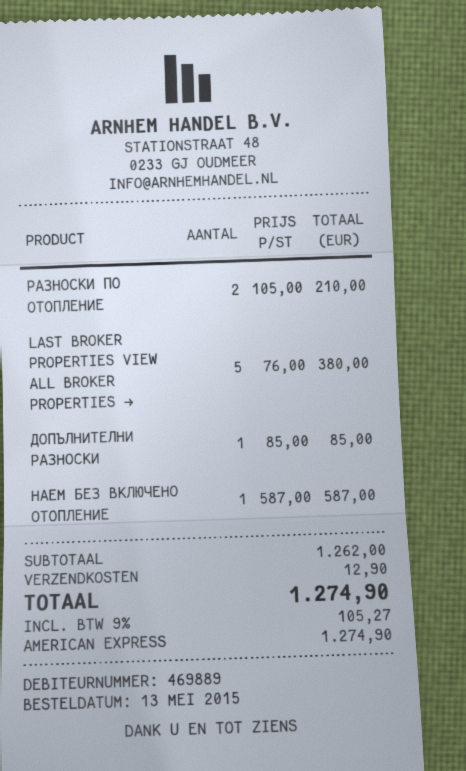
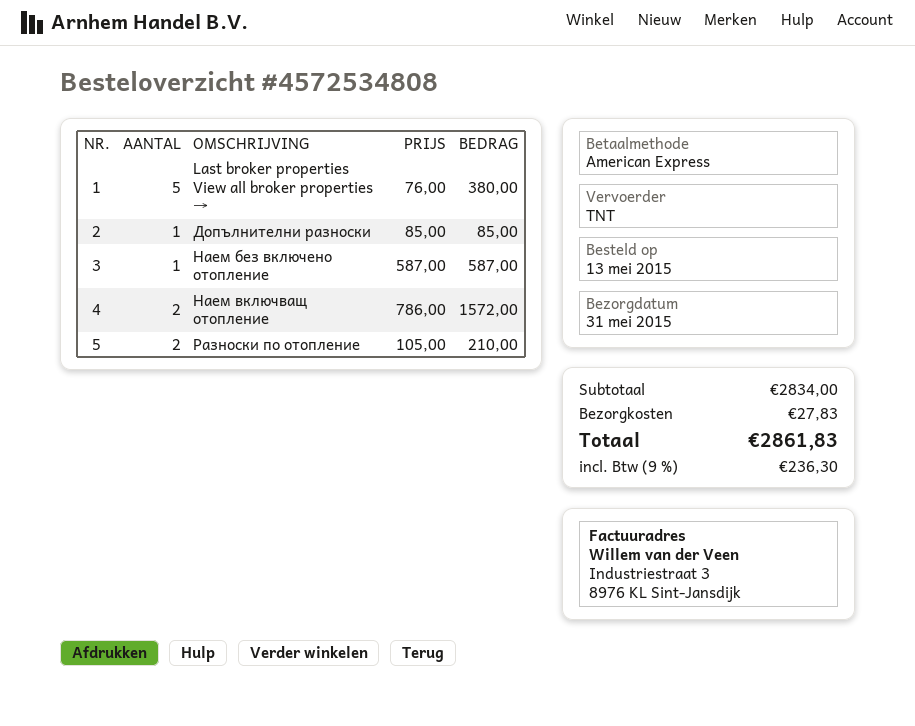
Наем включващ отопление: none -> 2 x 786.00 = 1572.00
subtotal: 1262.00 -> 2834.00
shipping: 12.90 -> 27.83
tax: 9% = 105.27 -> 9% = 236.30
total: 1274.90 -> 2861.83

